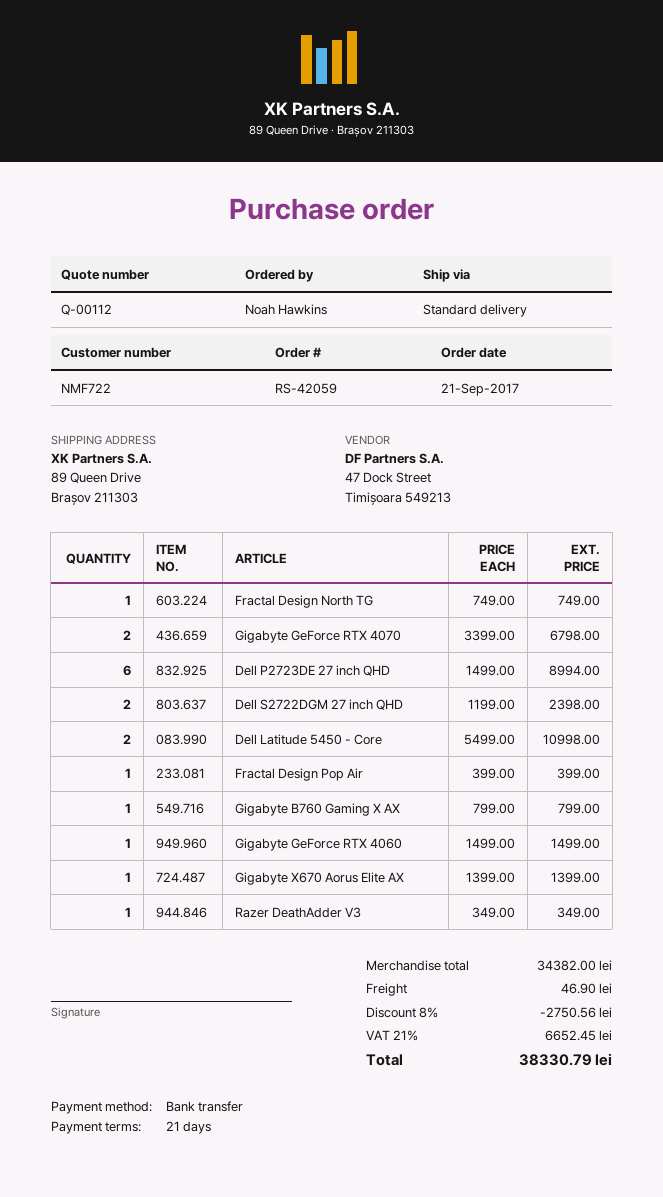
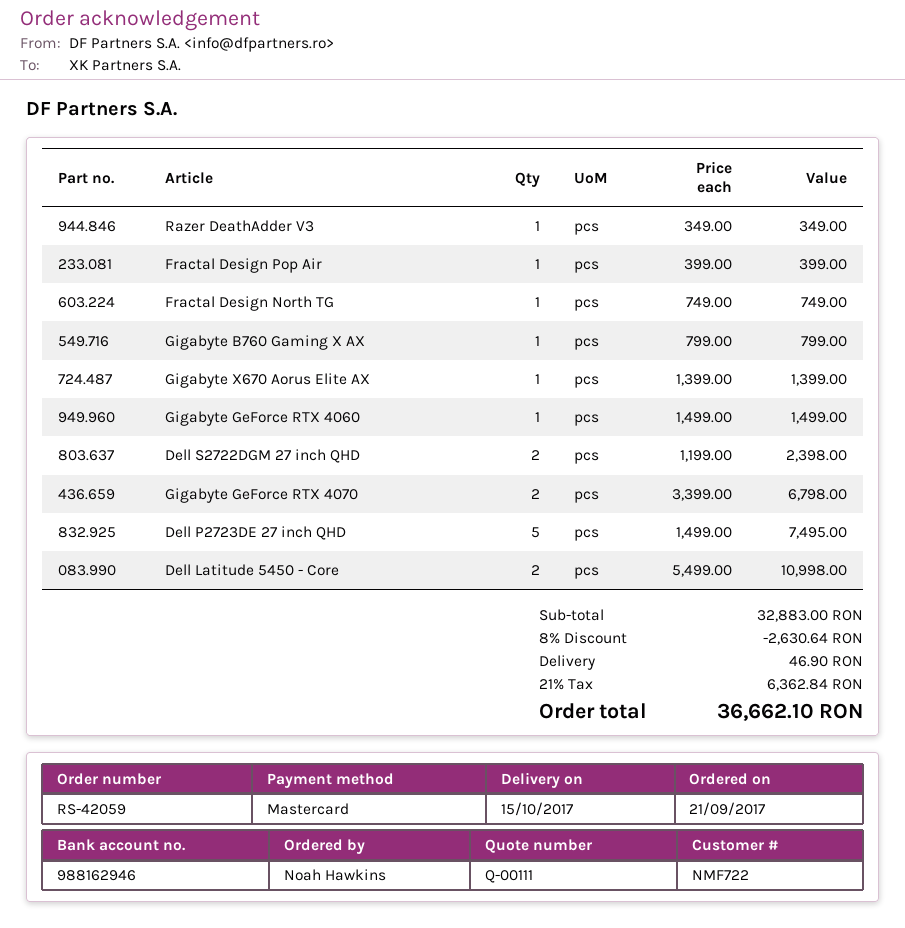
quote number: Q-00112 -> Q-00111
payment method: bank transfer -> Mastercard
Dell P2723DE 27 inch QHD: 6 x 1499.00 = 8994.00 -> 5 x 1499.00 = 7495.00
subtotal: 34382.00 -> 32883.00
discount: 8% = 2750.56 -> 8% = 2630.64
tax: 21% = 6652.45 -> 21% = 6362.84
total: 38330.79 -> 36662.10

